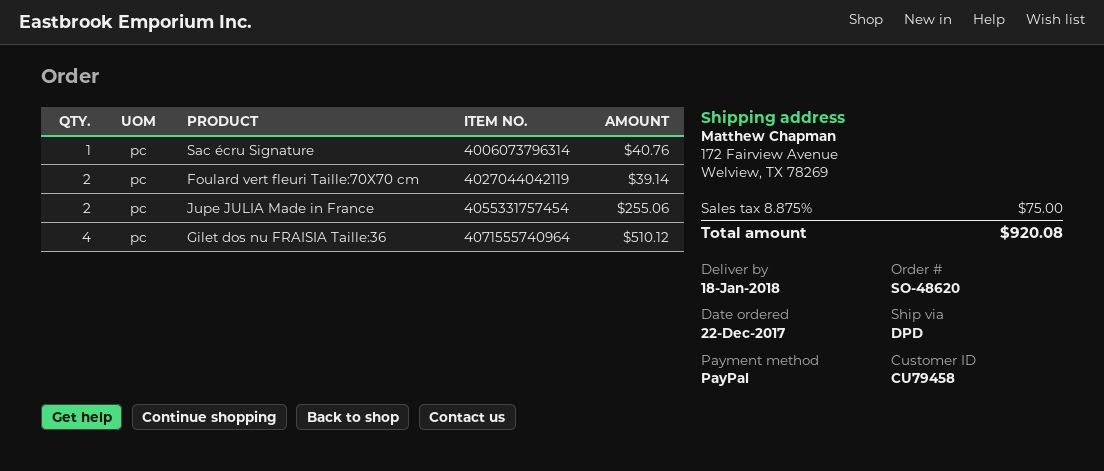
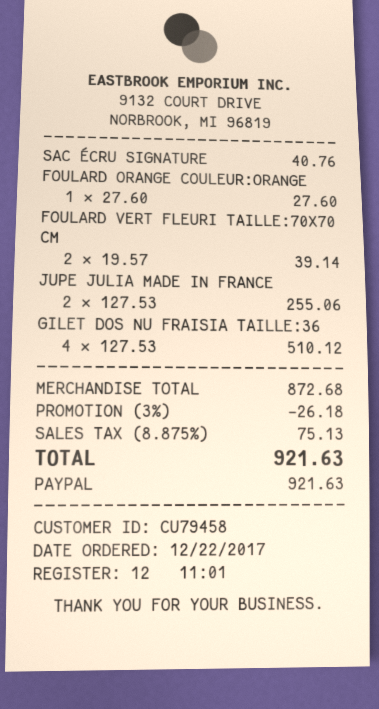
FOULARD ORANGE COULEUR:ORANGE: none -> 1 for 27.60
discount: none -> 3% = 26.18
tax: 8.875% = 75.00 -> 8.875% = 75.13
total: 920.08 -> 921.63

